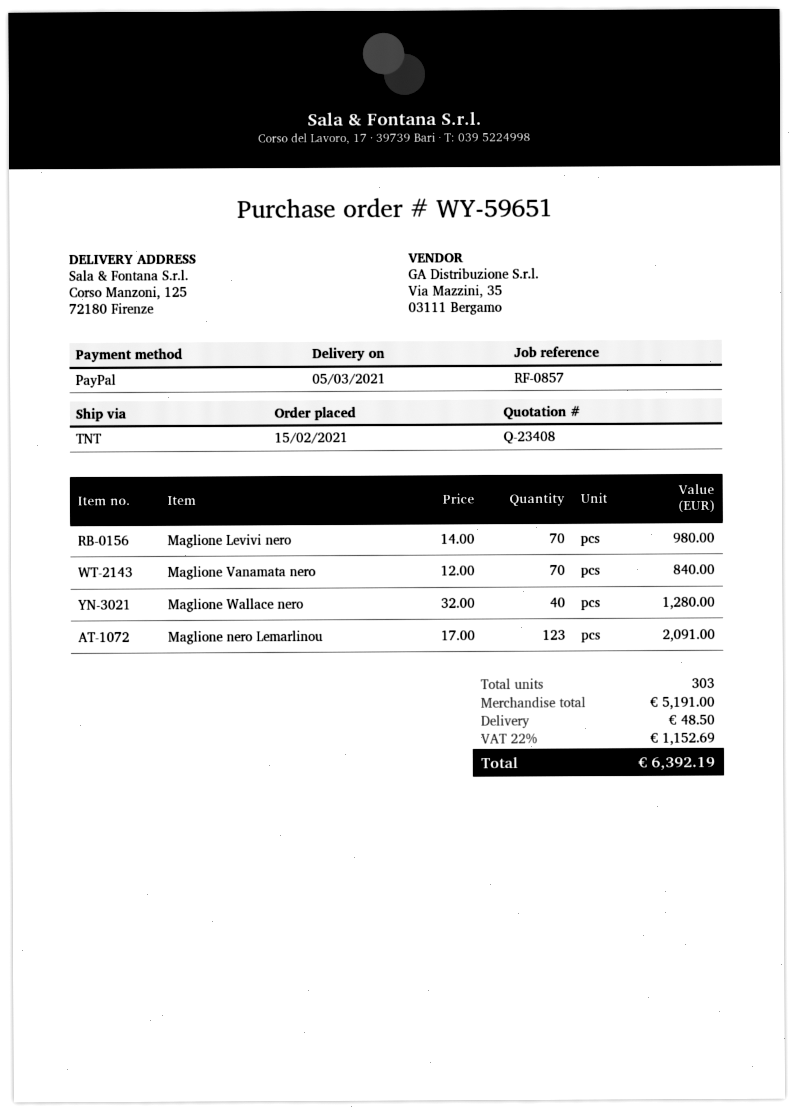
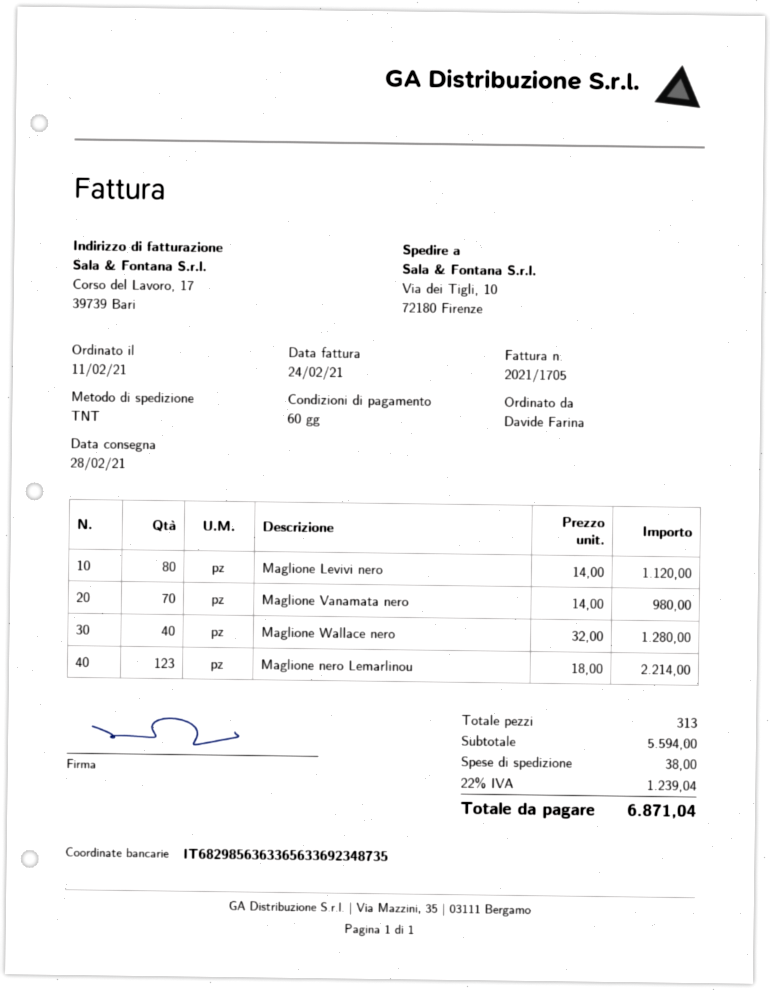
order date: 2021-02-15 -> 2021-02-11
delivery date: 2021-03-05 -> 2021-02-28
ship to: Corso Manzoni, 125, 72180 Firenze -> Via dei Tigli, 10, 72180 Firenze
Maglione Levivi nero: 70 x 14.00 = 980.00 -> 80 x 14.00 = 1120.00
Maglione Vanamata nero: 70 x 12.00 = 840.00 -> 70 x 14.00 = 980.00
Maglione nero Lemarlinou: 123 x 17.00 = 2091.00 -> 123 x 18.00 = 2214.00
total quantity: 303 -> 313
subtotal: 5191.00 -> 5594.00
shipping: 48.50 -> 38.00
tax: 22% = 1152.69 -> 22% = 1239.04
total: 6392.19 -> 6871.04

